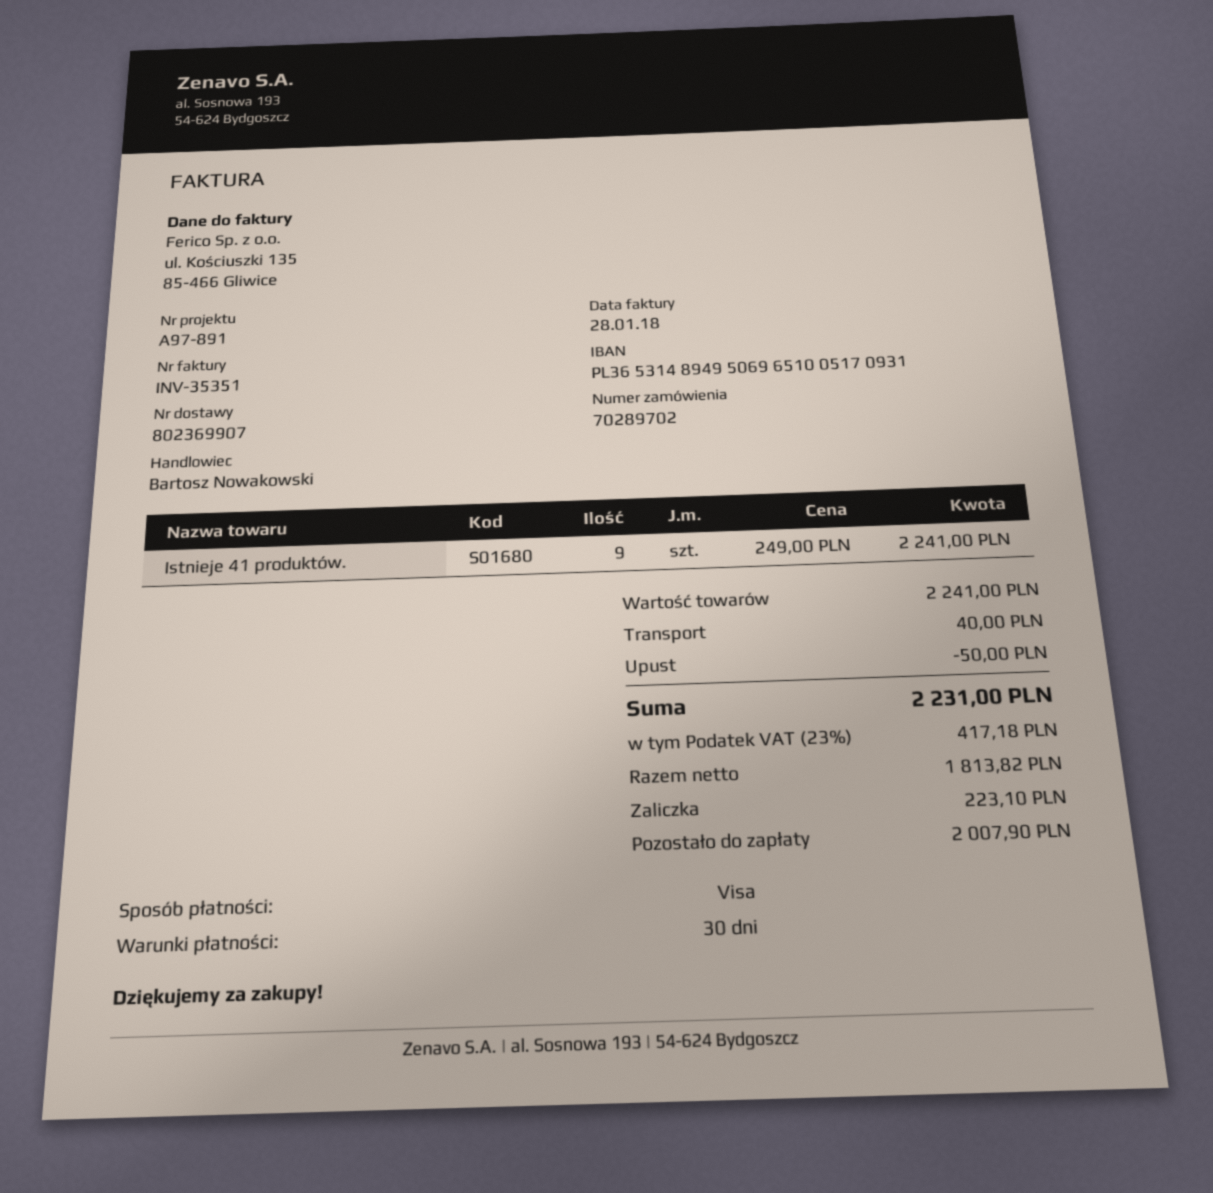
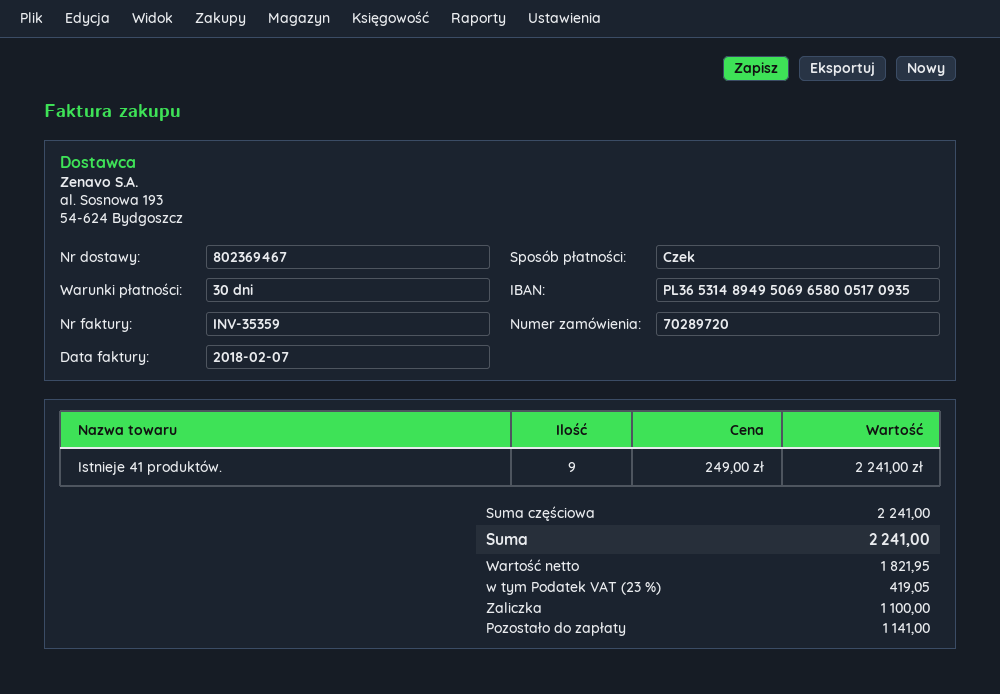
order number: 70289702 -> 70289720
delivery note number: 802369907 -> 802369467
invoice number: INV-35351 -> INV-35359
invoice date: 2018-01-28 -> 2018-02-07
payment method: Visa -> cheque
bank account: PL36531489495069651005170931 -> PL36531489495069658005170935
discount: 50.00 -> none
shipping: 40.00 -> none
net: 1813.82 -> 1821.95
tax: 23% = 417.18 -> 23% = 419.05
total: 2231.00 -> 2241.00
deposit: 223.10 -> 1100.00
balance: 2007.90 -> 1141.00

